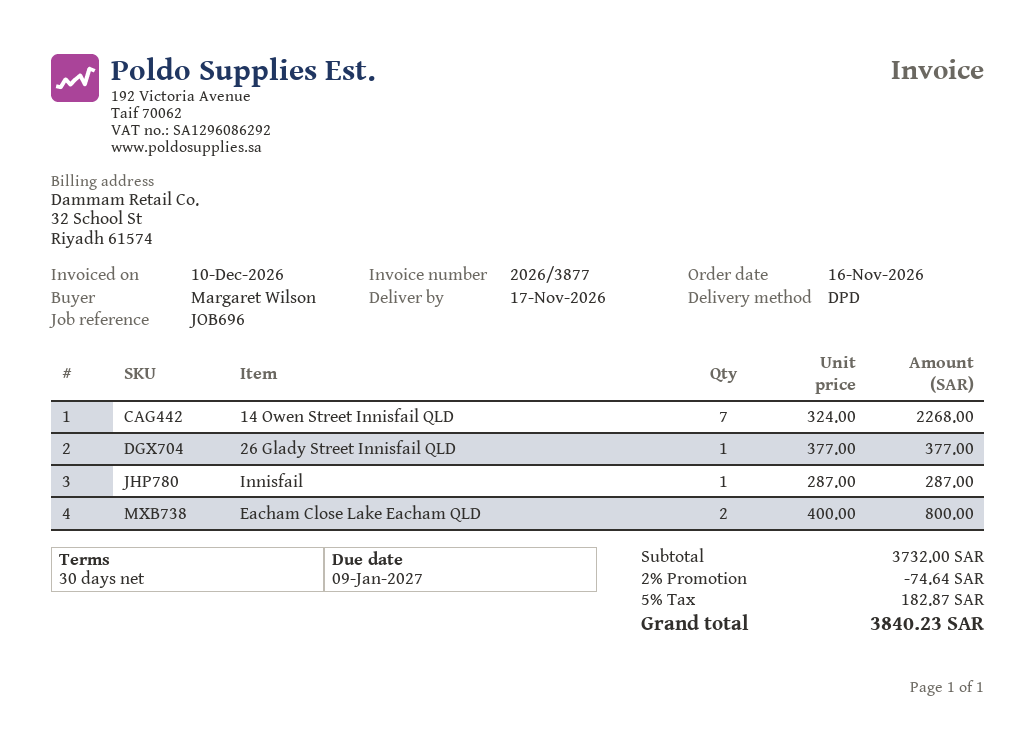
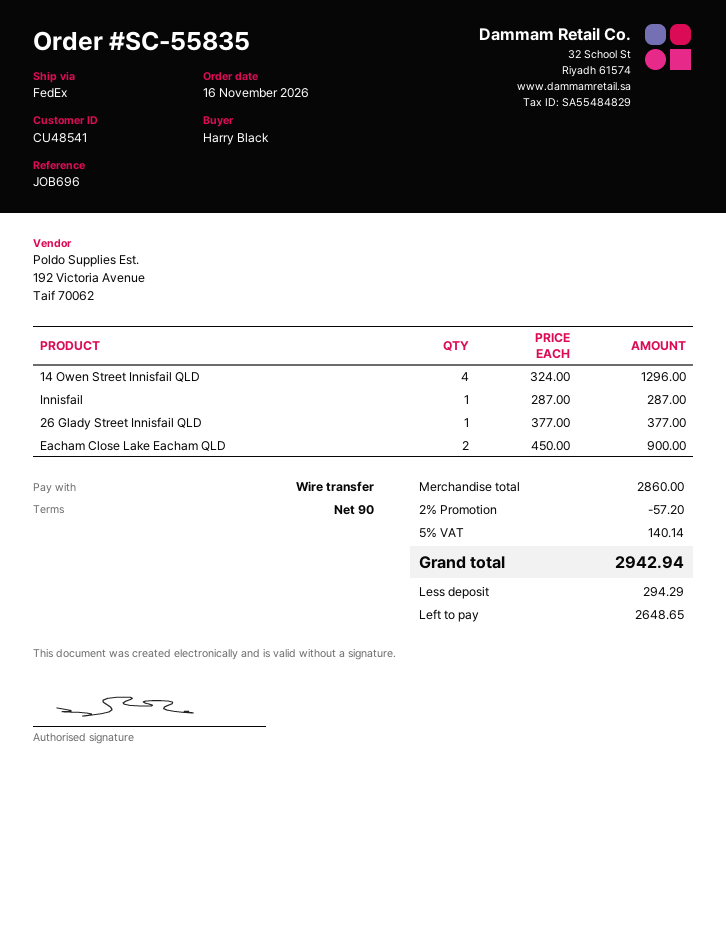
payment terms: 30 days -> 90 days
ordered by: Margaret Wilson -> Harry Black
shipping method: DPD -> FedEx
14 Owen Street Innisfail QLD: 7 x 324.00 = 2268.00 -> 4 x 324.00 = 1296.00
Eacham Close Lake Eacham QLD: 2 x 400.00 = 800.00 -> 2 x 450.00 = 900.00
subtotal: 3732.00 -> 2860.00
discount: 2% = 74.64 -> 2% = 57.20
tax: 5% = 182.87 -> 5% = 140.14
total: 3840.23 -> 2942.94

